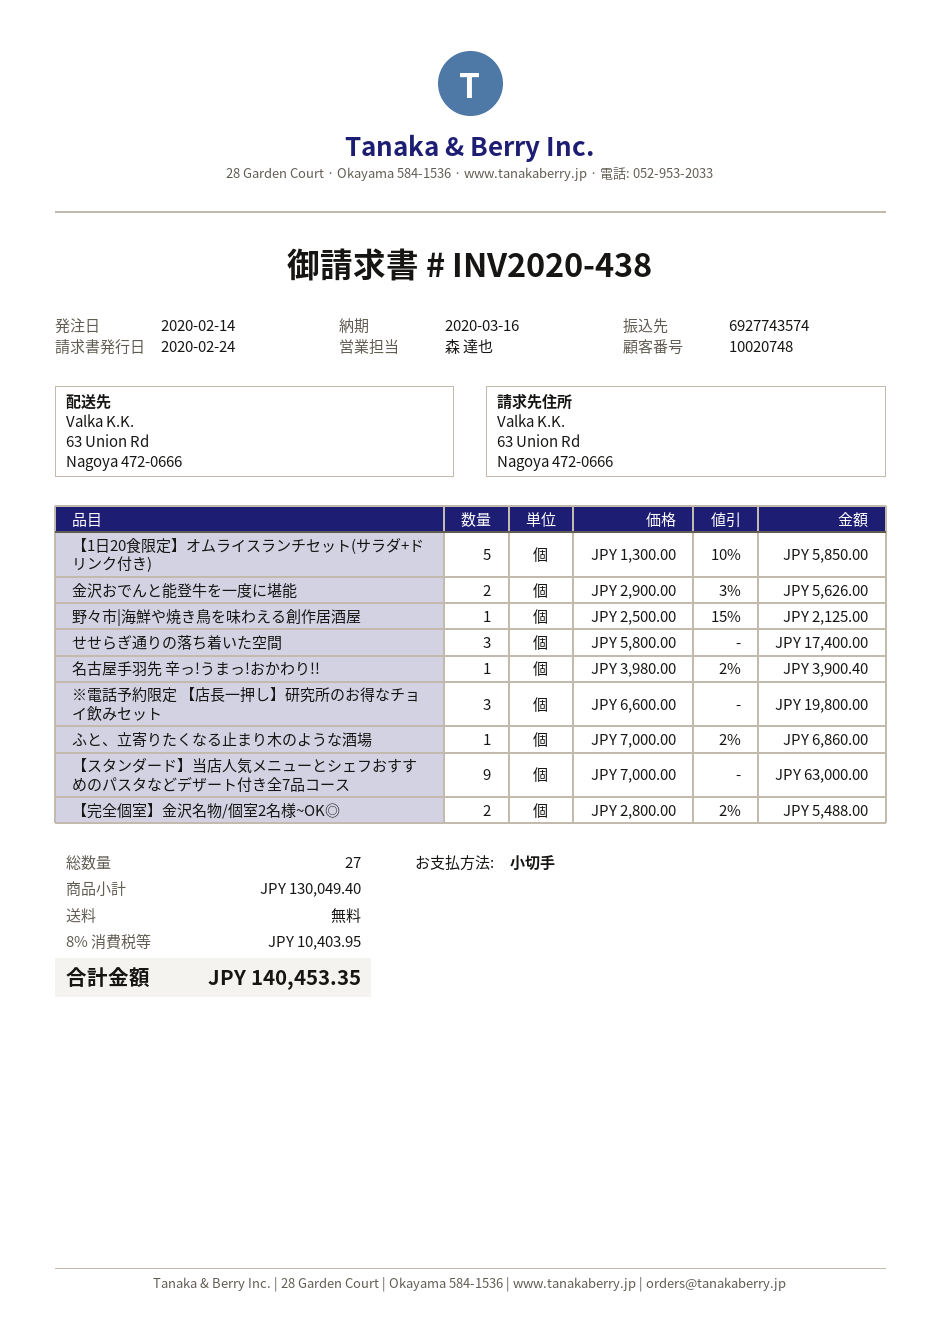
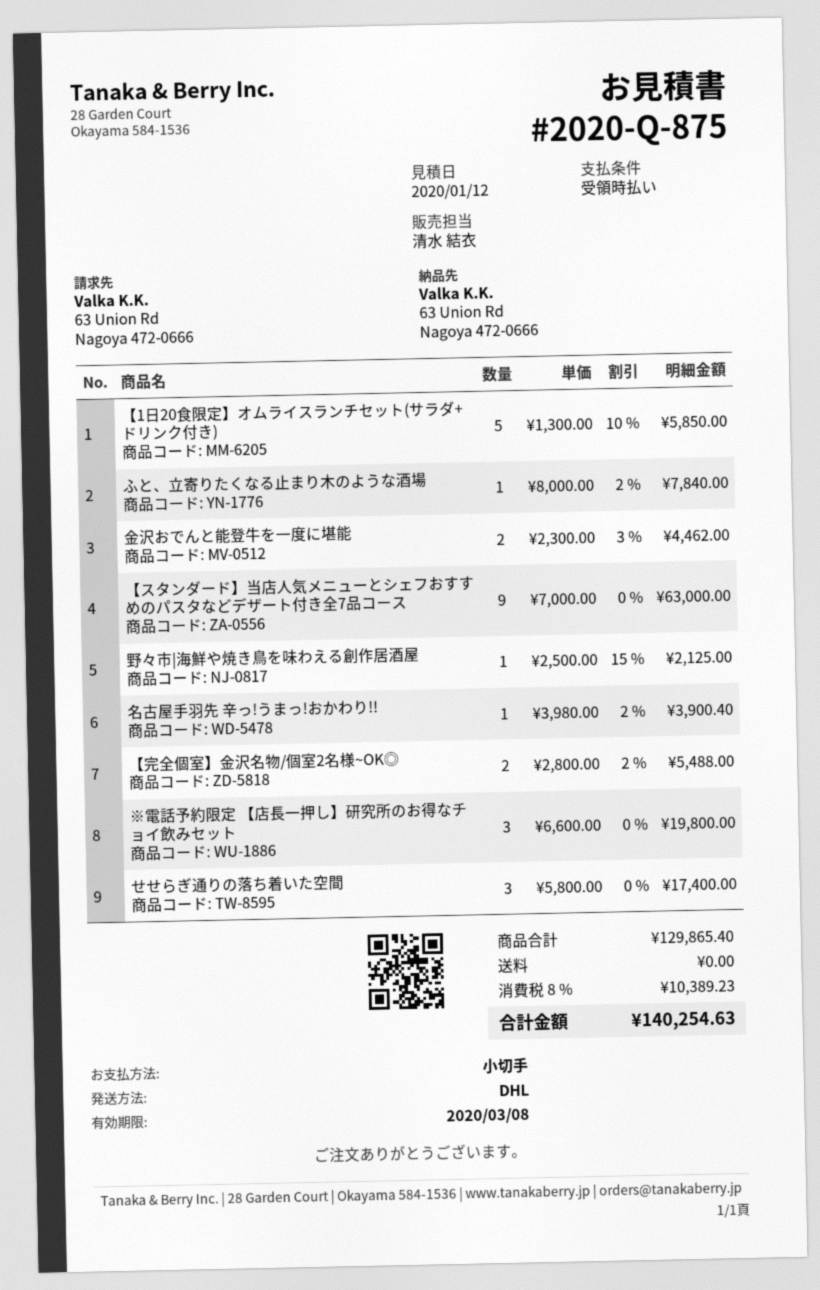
sales rep: 森 達也 -> 清水 結衣
金沢おでんと能登牛を一度に堪能: 2 x 2900.00 - 3% = 5626.00 -> 2 x 2300.00 - 3% = 4462.00
ふと、立寄りたくなる止まり木のような酒場: 1 x 7000.00 - 2% = 6860.00 -> 1 x 8000.00 - 2% = 7840.00
subtotal: 130049.40 -> 129865.40
tax: 8% = 10403.95 -> 8% = 10389.23
total: 140453.35 -> 140254.63

